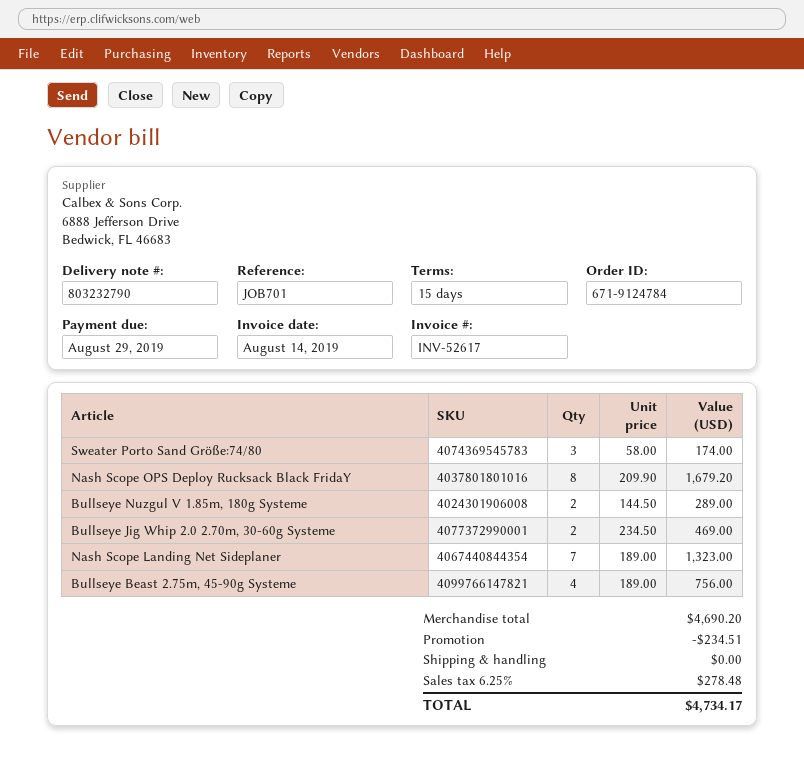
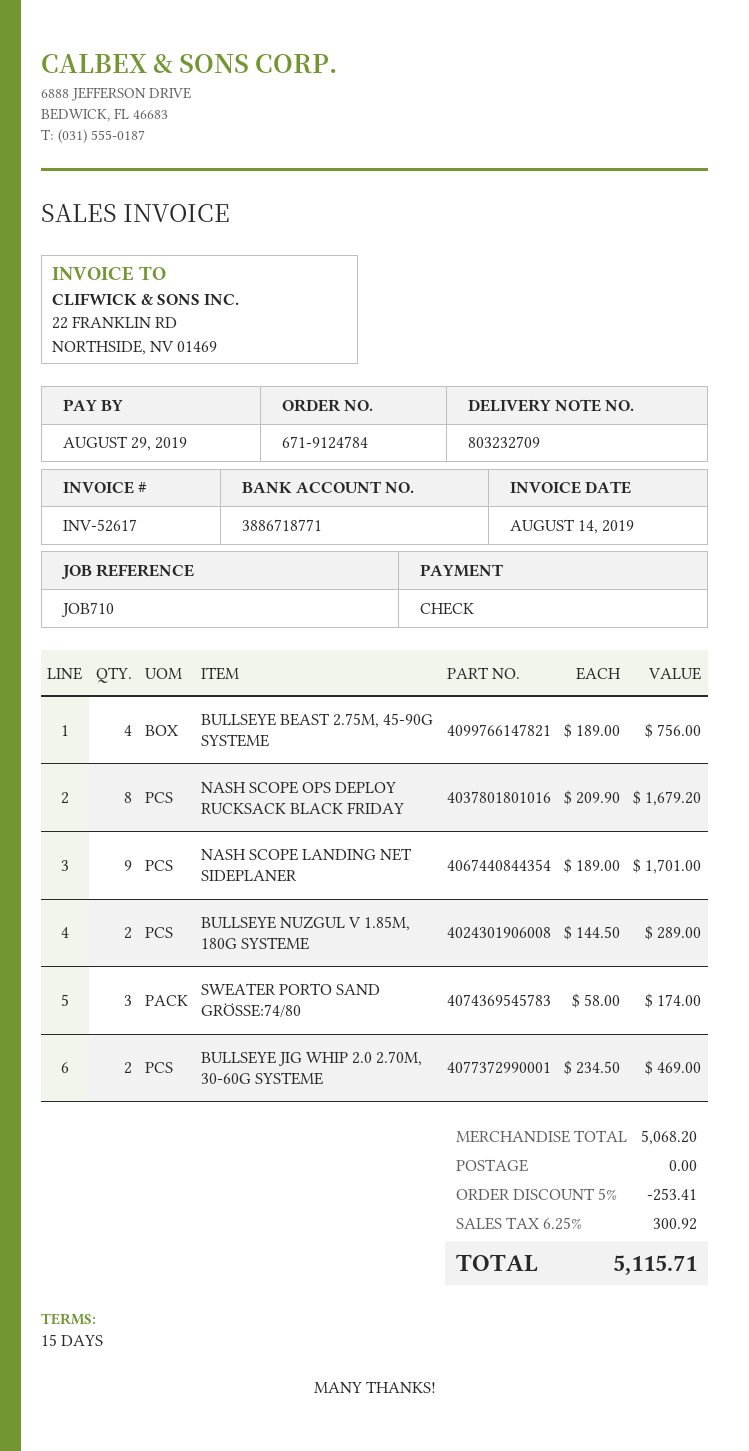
delivery note number: 803232790 -> 803232709
reference: JOB701 -> JOB710
Nash Scope Landing Net Sideplaner: 7 x 189.00 = 1323.00 -> 9 x 189.00 = 1701.00
subtotal: 4690.20 -> 5068.20
discount: 234.51 -> 253.41
tax: 6.25% = 278.48 -> 6.25% = 300.92
total: 4734.17 -> 5115.71

